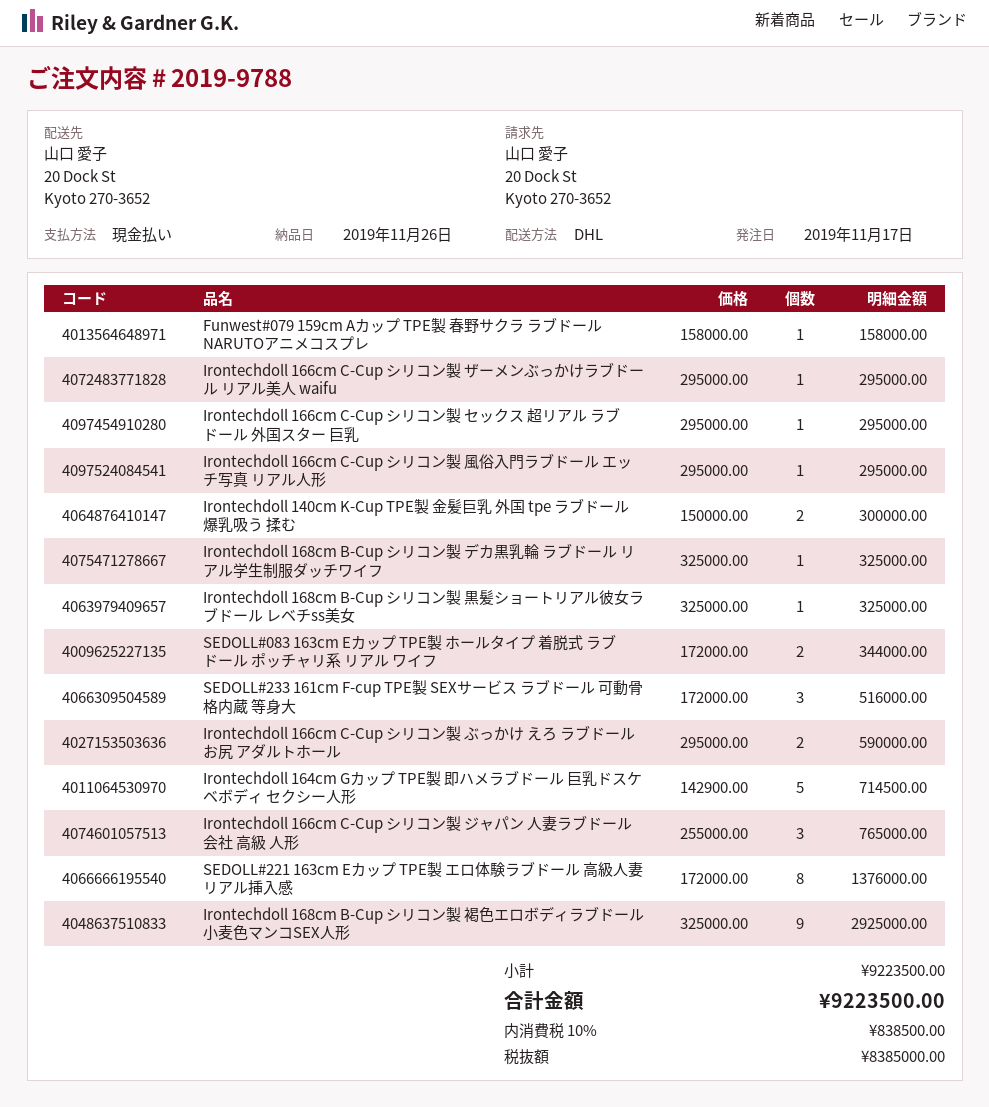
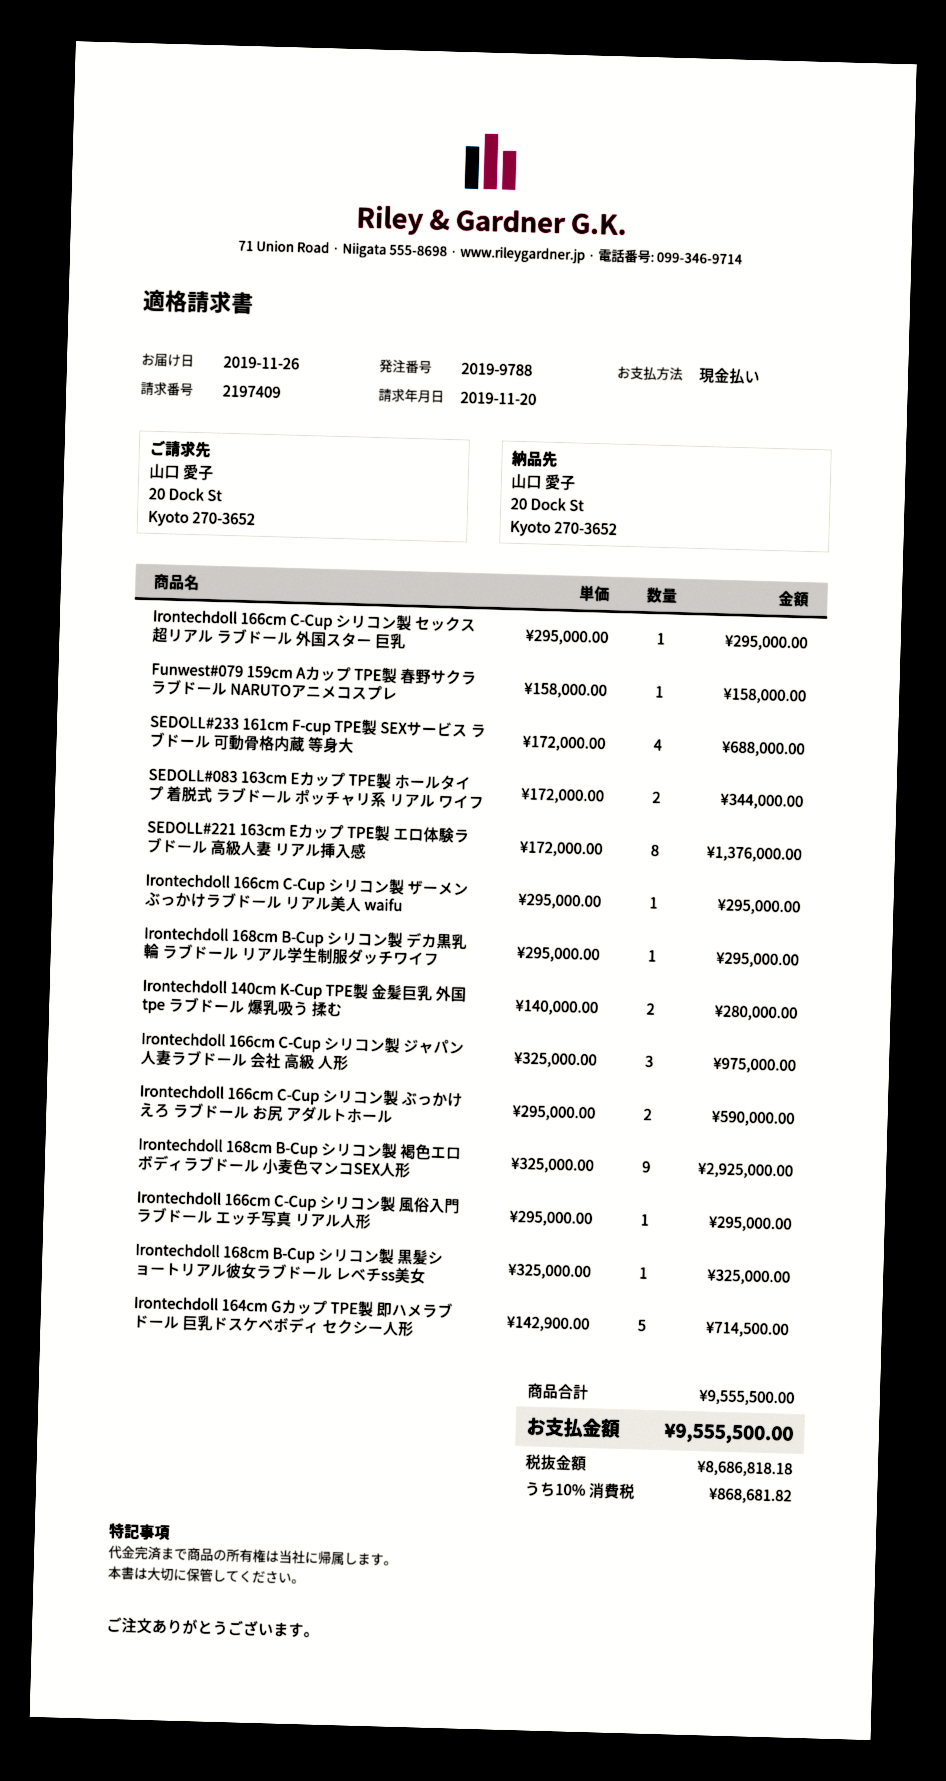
Irontechdoll 140cm K-Cup TPE製 金髪巨乳 外国 tpe ラブドール 爆乳吸う 揉む: 2 x 150000.00 = 300000.00 -> 2 x 140000.00 = 280000.00
Irontechdoll 168cm B-Cup シリコン製 デカ黒乳輪 ラブドール リアル学生制服ダッチワイフ: 1 x 325000.00 = 325000.00 -> 1 x 295000.00 = 295000.00
SEDOLL#233 161cm F-cup TPE製 SEXサービス ラブドール 可動骨格内蔵 等身大: 3 x 172000.00 = 516000.00 -> 4 x 172000.00 = 688000.00
Irontechdoll 166cm C-Cup シリコン製 ジャパン 人妻ラブドール 会社 高級 人形: 3 x 255000.00 = 765000.00 -> 3 x 325000.00 = 975000.00
subtotal: 9223500.00 -> 9555500.00
net: 8385000.00 -> 8686818.18
tax: 10% = 838500.00 -> 10% = 868681.82
total: 9223500.00 -> 9555500.00

